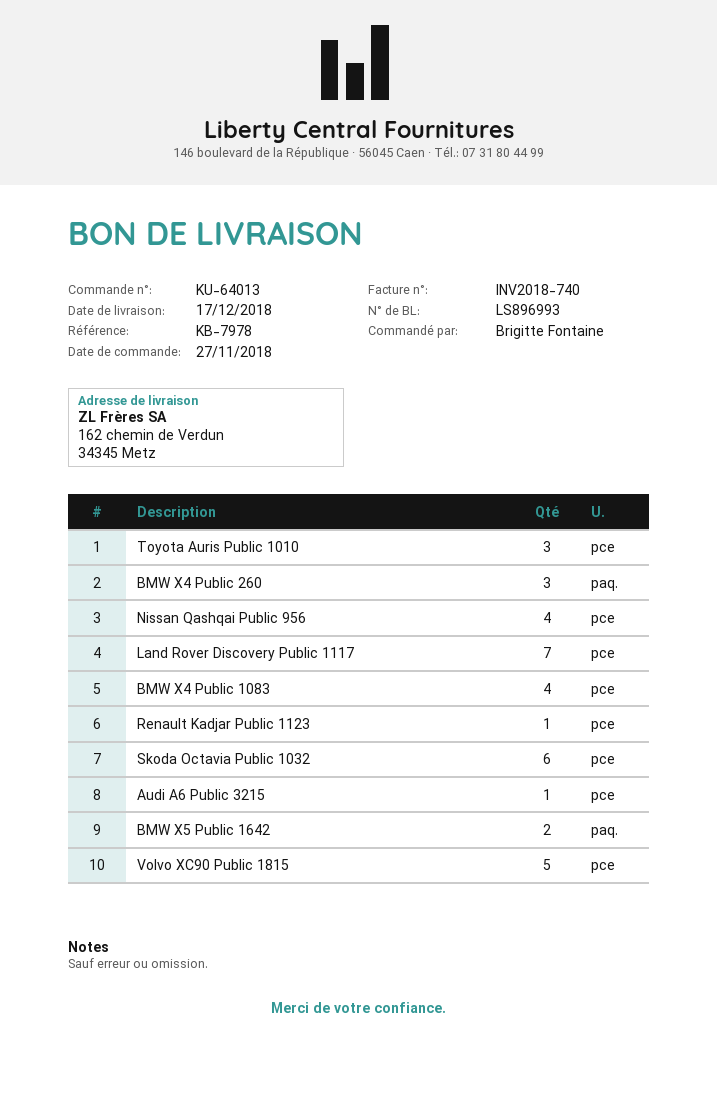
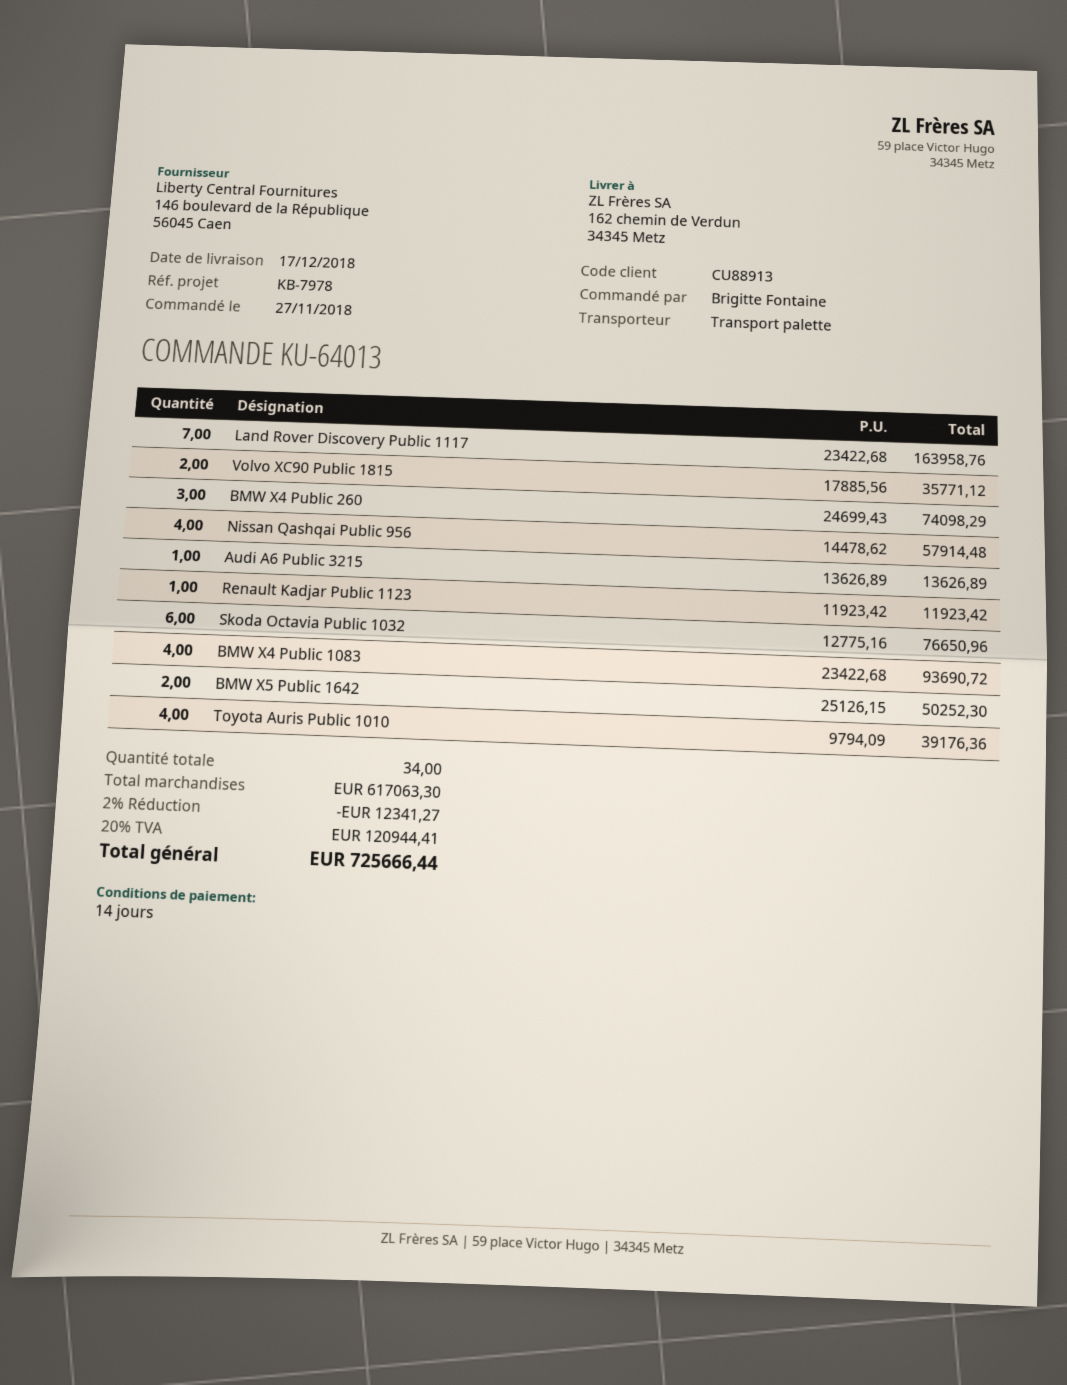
Toyota Auris Public 1010: 3 -> 4
Volvo XC90 Public 1815: 5 -> 2

